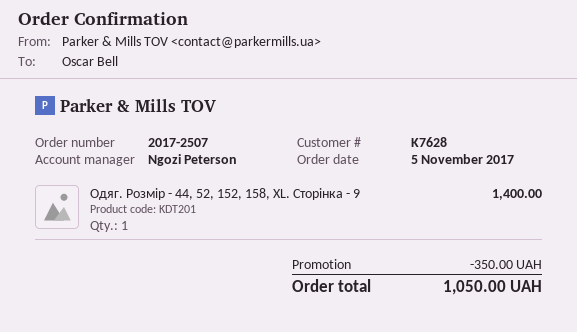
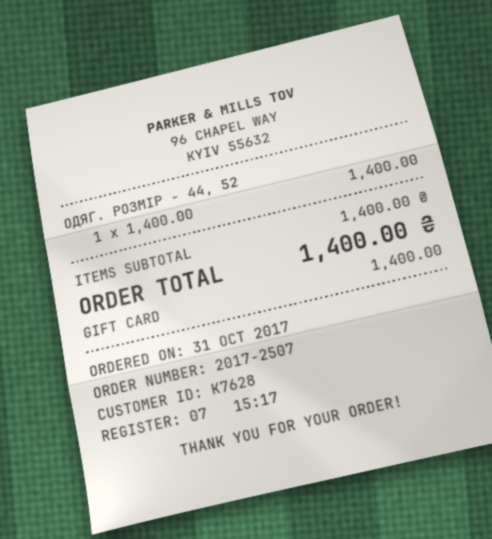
order date: 2017-11-05 -> 2017-10-31
discount: 350.00 -> none
total: 1050.00 -> 1400.00

